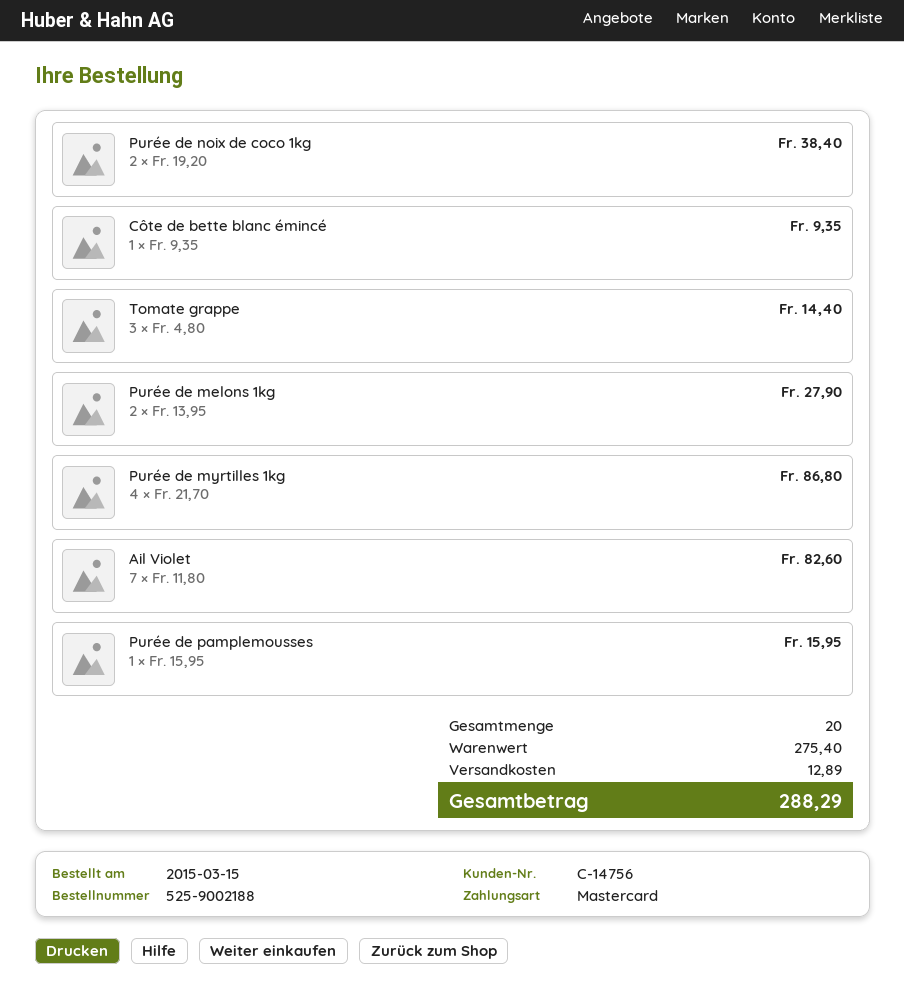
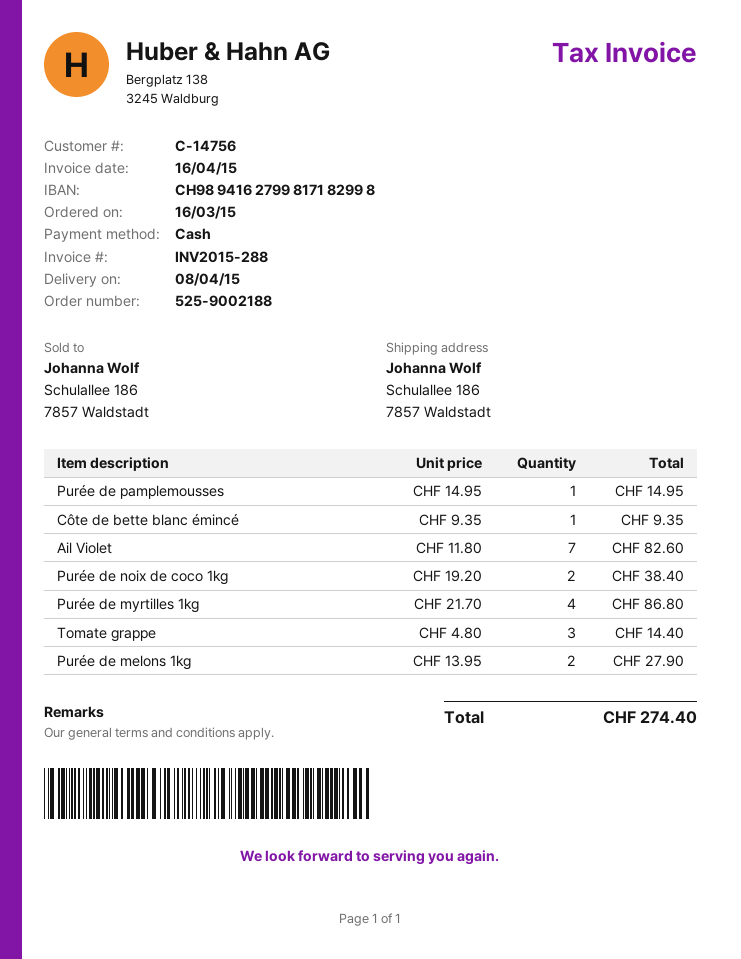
order date: 2015-03-15 -> 2015-03-16
payment method: Mastercard -> cash
Purée de pamplemousses: 1 x 15.95 = 15.95 -> 1 x 14.95 = 14.95
shipping: 12.89 -> none
total: 288.29 -> 274.40

